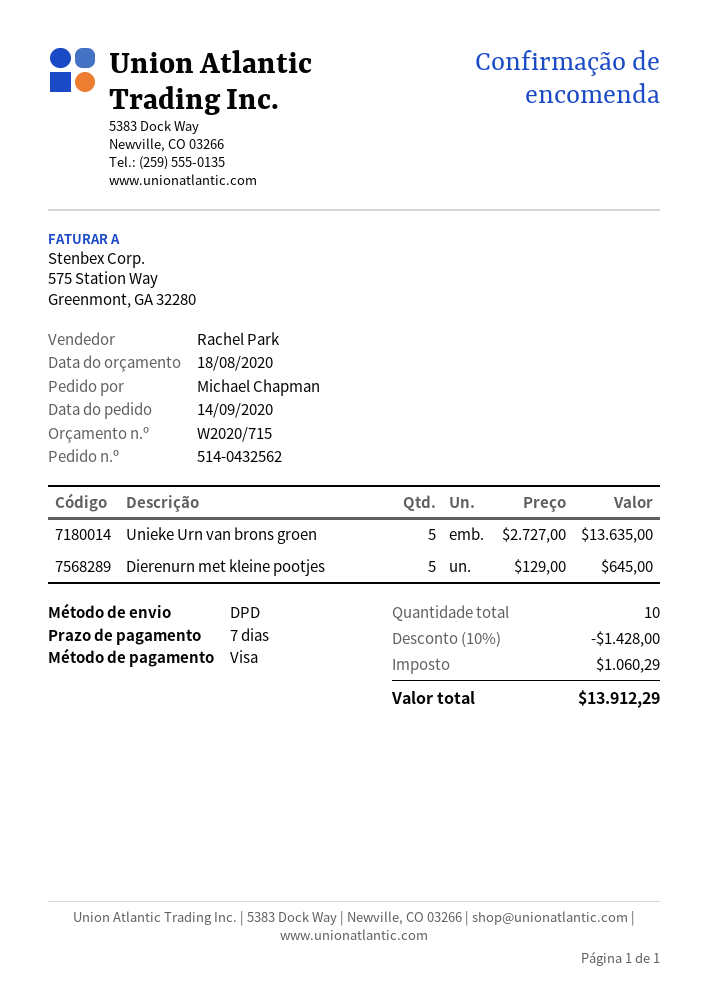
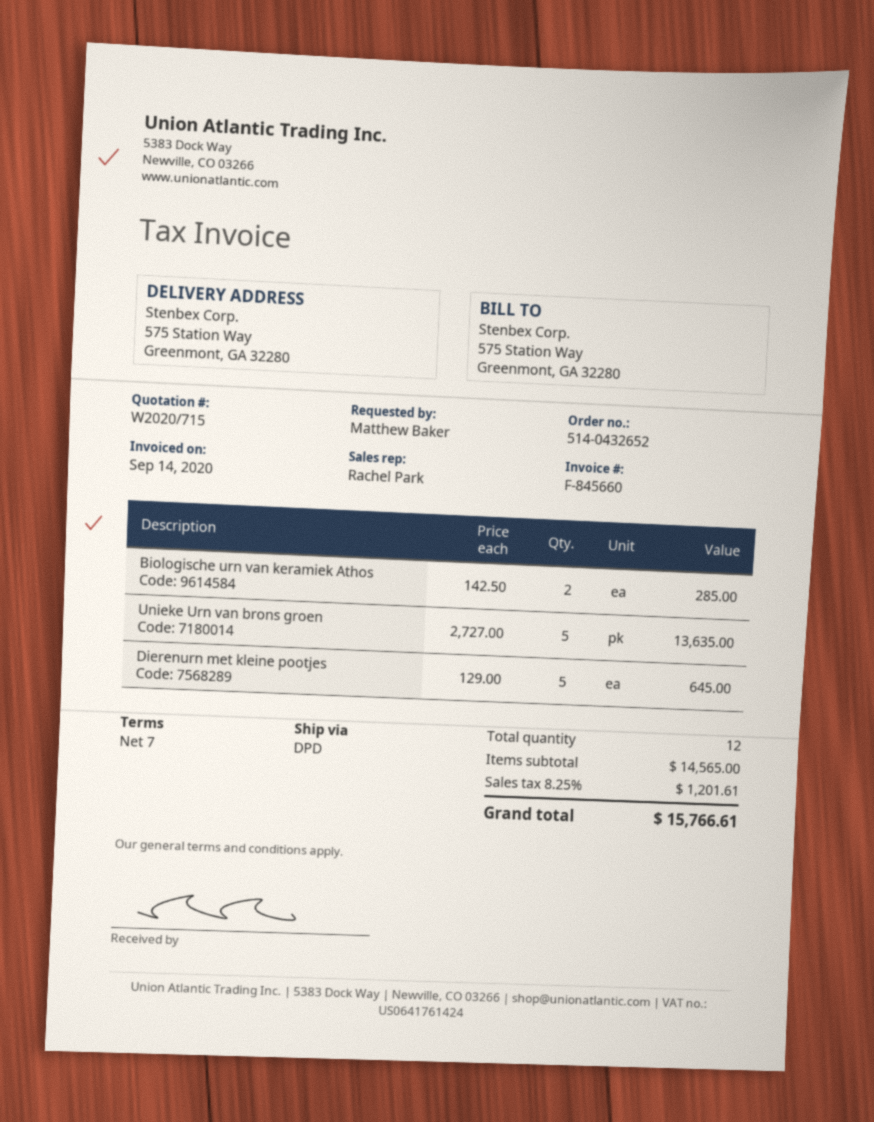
order number: 514-0432562 -> 514-0432652
ordered by: Michael Chapman -> Matthew Baker
Biologische urn van keramiek Athos: none -> 2 x 142.50 = 285.00
total quantity: 10 -> 12
discount: 10% = 1428.00 -> none
tax: 1060.29 -> 1201.61
total: 13912.29 -> 15766.61

